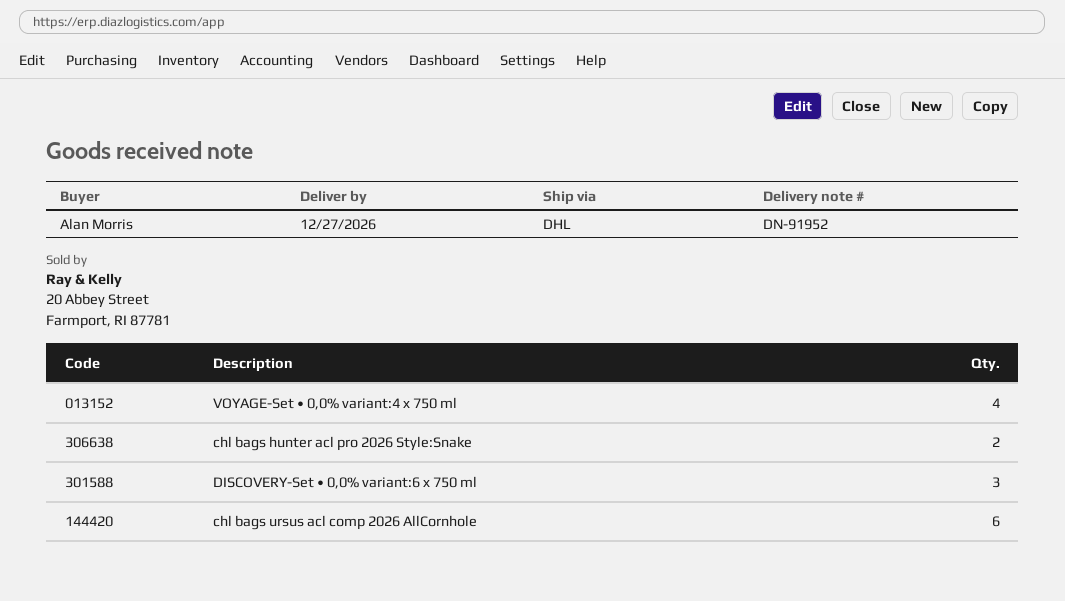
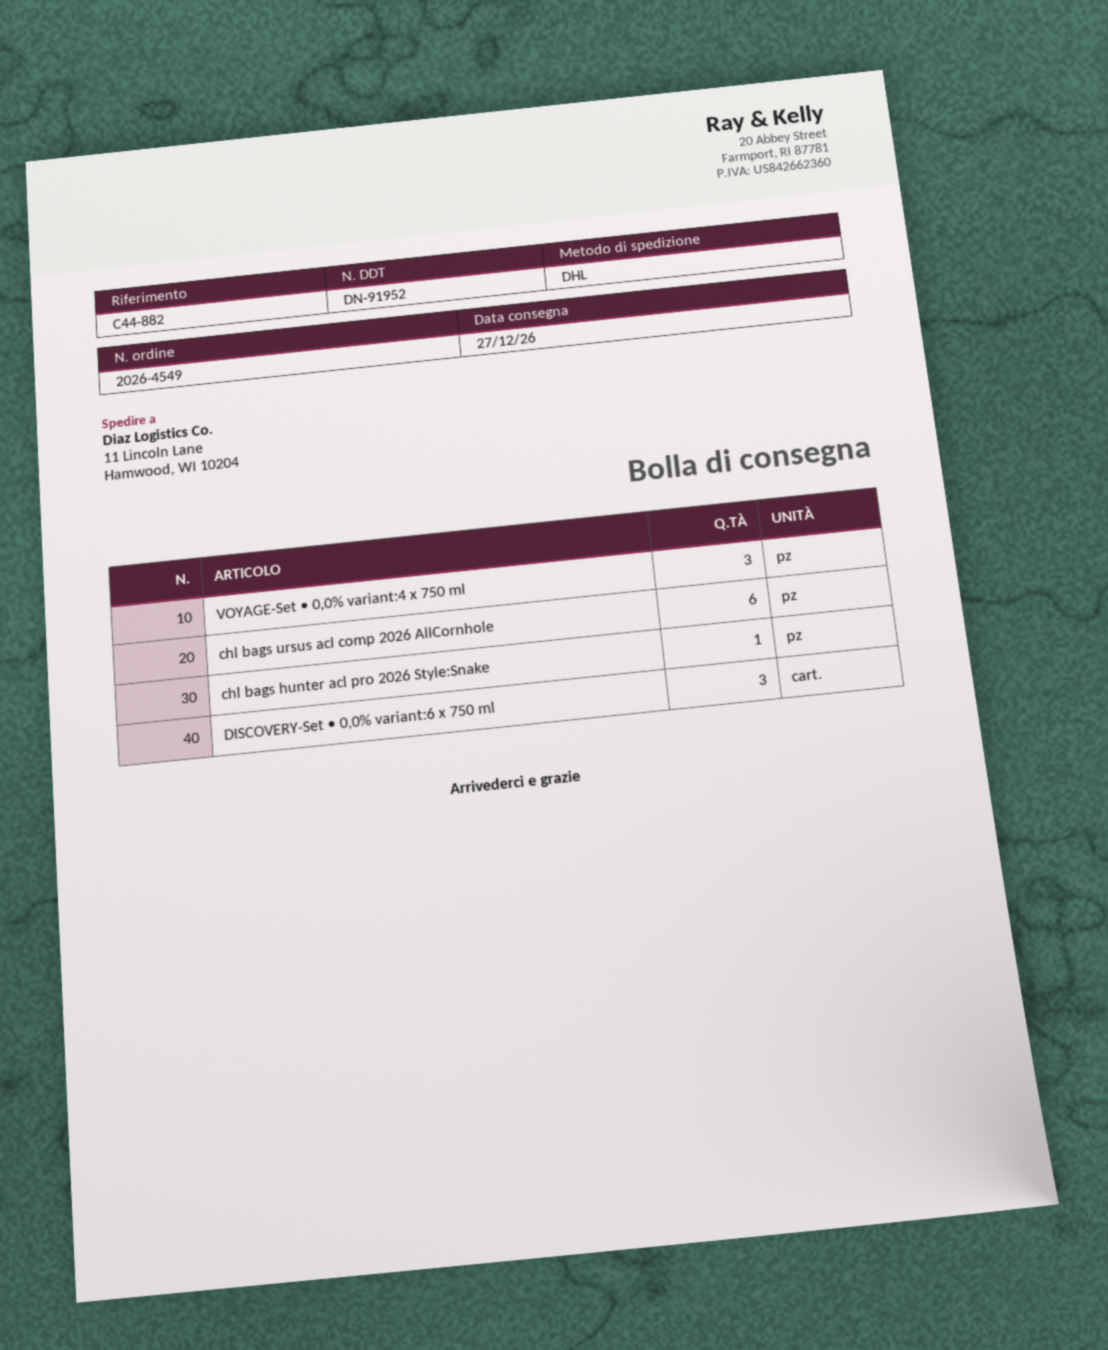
VOYAGE-Set • 0,0% variant:4 x 750 ml: 4 -> 3
chl bags hunter acl pro 2026 Style:Snake: 2 -> 1

